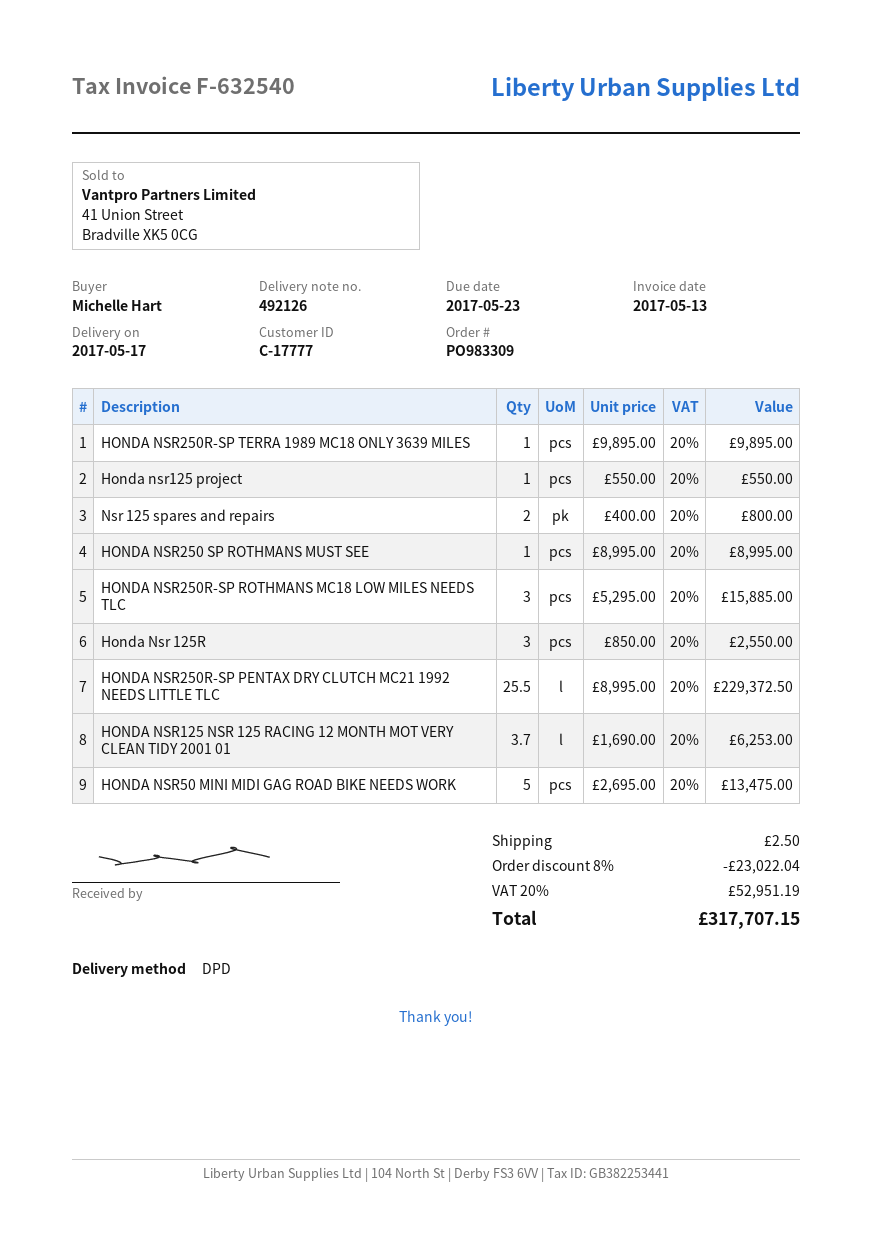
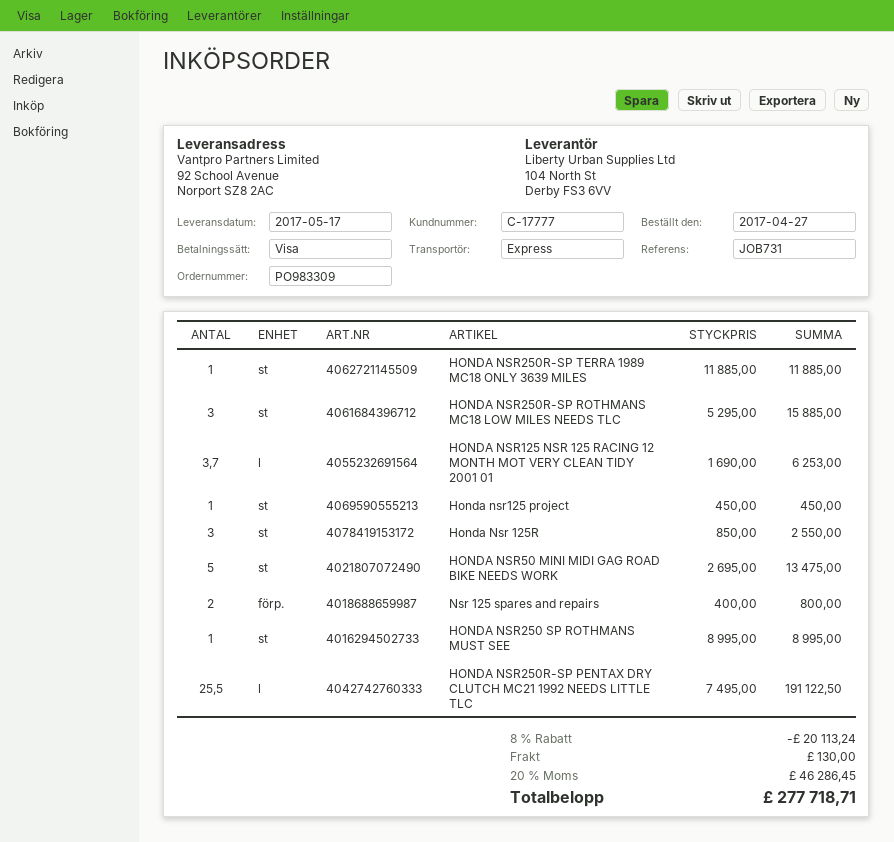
shipping method: DPD -> express
HONDA NSR250R-SP TERRA 1989 MC18 ONLY 3639 MILES: 1 x 9895.00 = 9895.00 -> 1 x 11885.00 = 11885.00
Honda nsr125 project: 1 x 550.00 = 550.00 -> 1 x 450.00 = 450.00
HONDA NSR250R-SP PENTAX DRY CLUTCH MC21 1992 NEEDS LITTLE TLC: 25.5 x 8995.00 = 229372.50 -> 25.5 x 7495.00 = 191122.50
discount: 8% = 23022.04 -> 8% = 20113.24
shipping: 2.50 -> 130.00
tax: 20% = 52951.19 -> 20% = 46286.45
total: 317707.15 -> 277718.71

